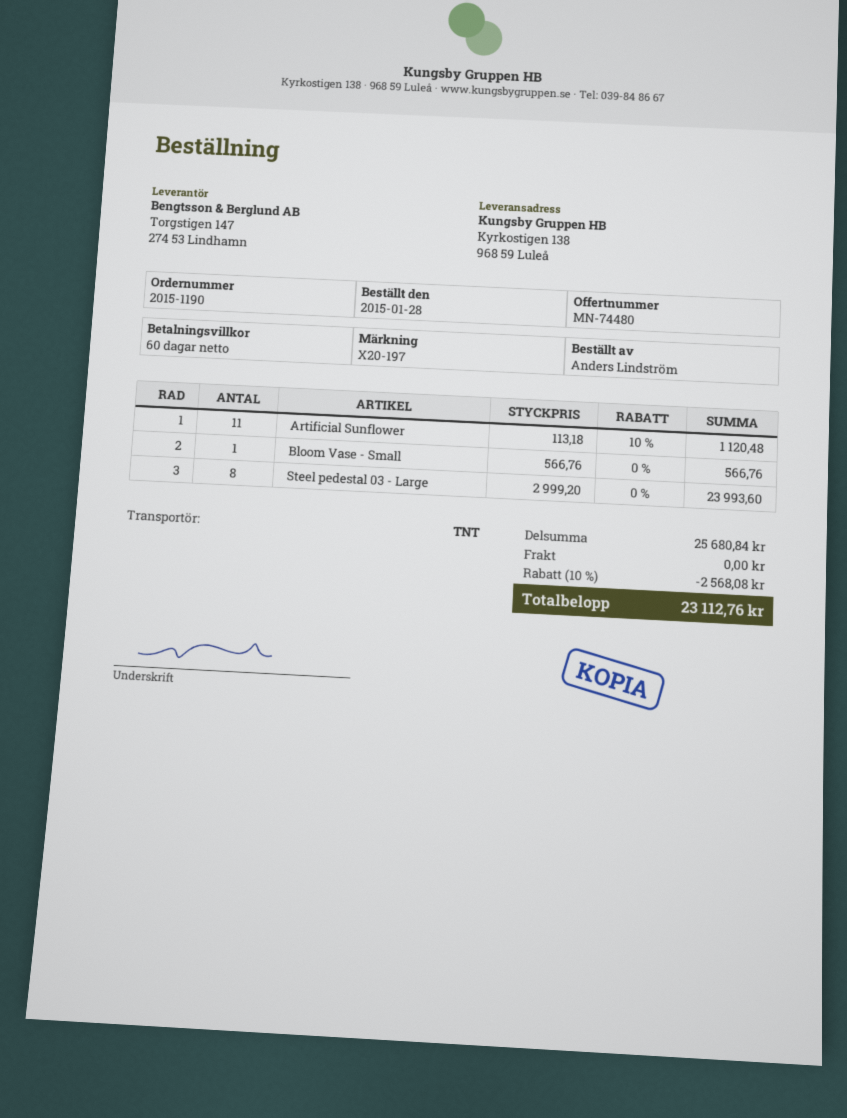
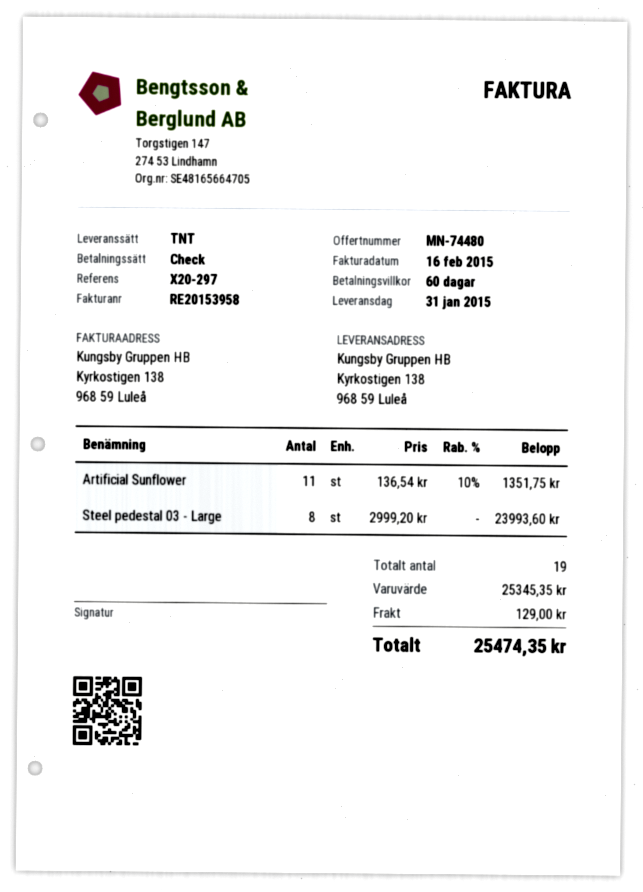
reference: X20-197 -> X20-297
Artificial Sunflower: 11 x 113.18 - 10% = 1120.48 -> 11 x 136.54 - 10% = 1351.75
Bloom Vase - Small: 1 x 566.76 = 566.76 -> none
subtotal: 25680.84 -> 25345.35
discount: 10% = 2568.08 -> none
shipping: 0.00 -> 129.00
total: 23112.76 -> 25474.35

